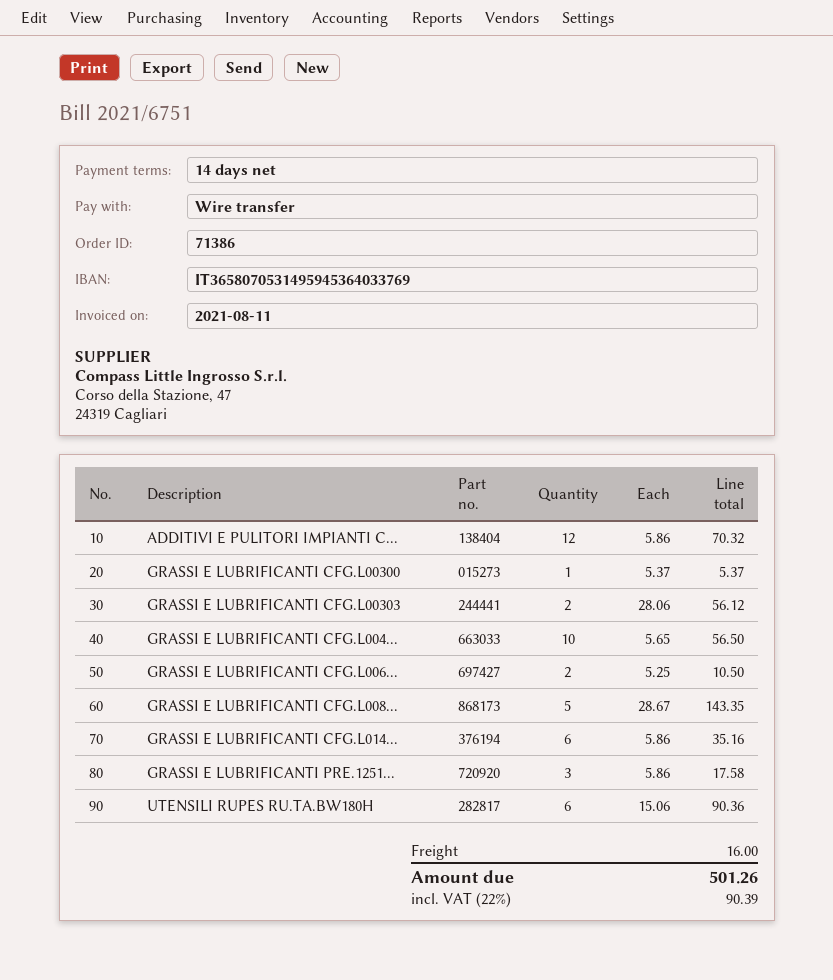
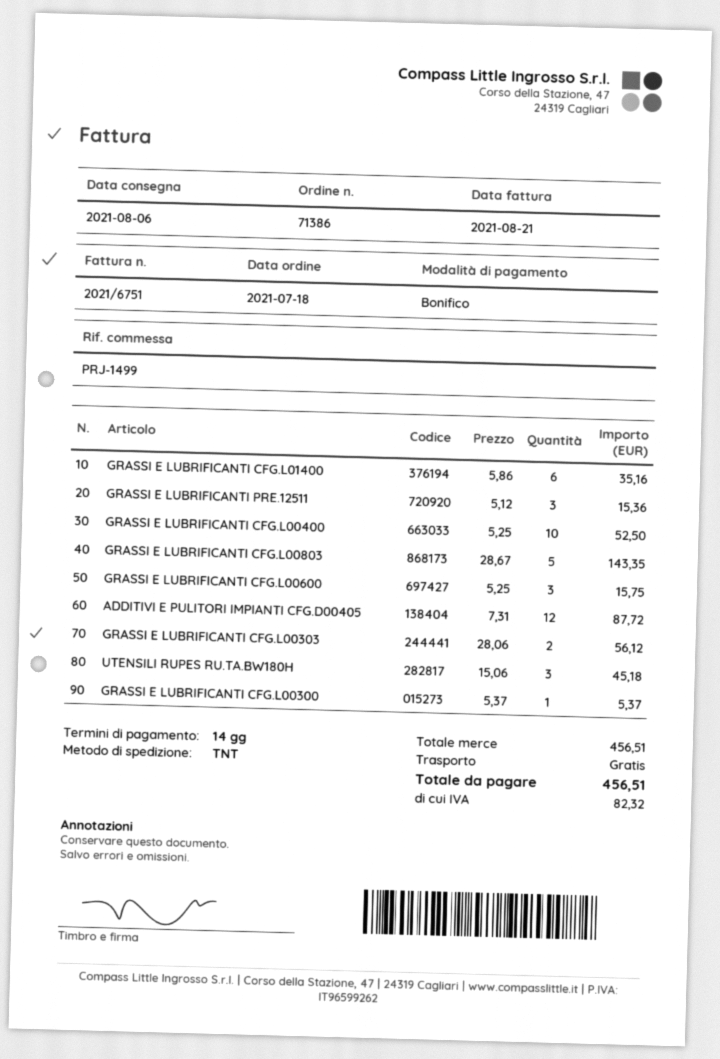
invoice date: 2021-08-11 -> 2021-08-21
ADDITIVI E PULITORI IMPIANTI C...: 12 x 5.86 = 70.32 -> 12 x 7.31 = 87.72
GRASSI E LUBRIFICANTI CFG.L004...: 10 x 5.65 = 56.50 -> 10 x 5.25 = 52.50
GRASSI E LUBRIFICANTI CFG.L006...: 2 x 5.25 = 10.50 -> 3 x 5.25 = 15.75
GRASSI E LUBRIFICANTI PRE.1251...: 3 x 5.86 = 17.58 -> 3 x 5.12 = 15.36
UTENSILI RUPES RU.TA.BW180H: 6 x 15.06 = 90.36 -> 3 x 15.06 = 45.18
shipping: 16.00 -> 0.00
tax: 90.39 -> 82.32
total: 501.26 -> 456.51

